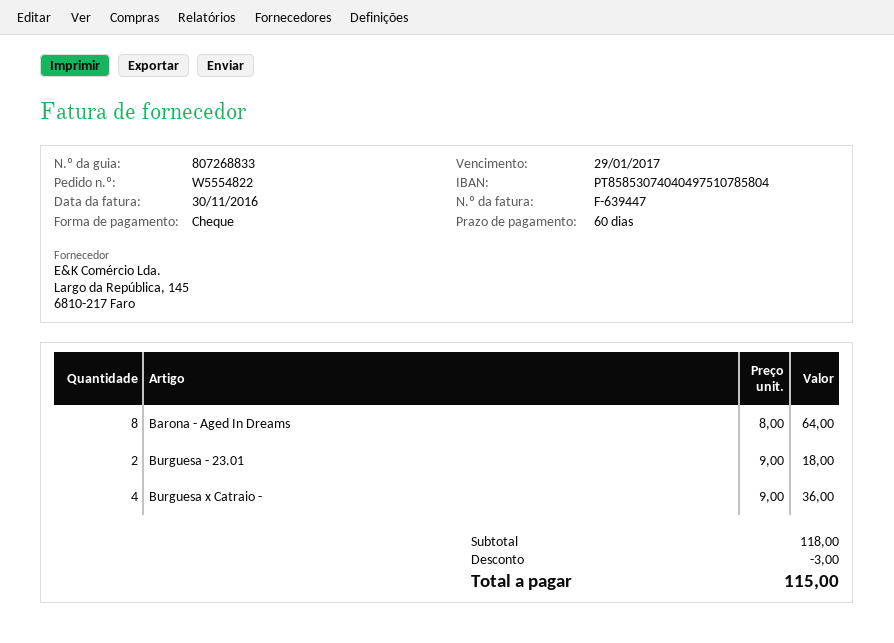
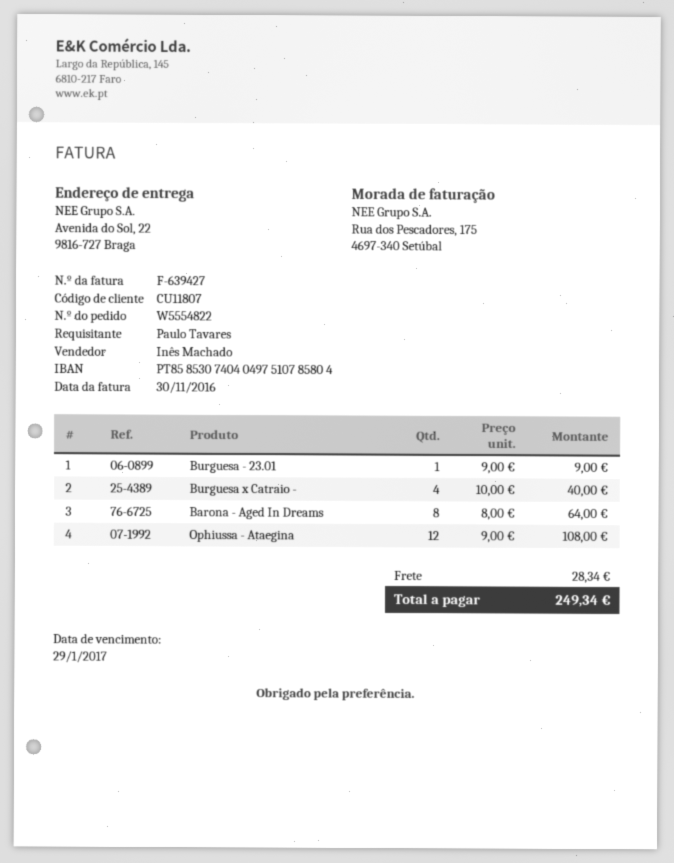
invoice number: F-639447 -> F-639427
Burguesa - 23.01: 2 x 9.00 = 18.00 -> 1 x 9.00 = 9.00
Burguesa x Catraio -: 4 x 9.00 = 36.00 -> 4 x 10.00 = 40.00
Ophiussa - Ataegina: none -> 12 x 9.00 = 108.00
discount: 3.00 -> none
shipping: none -> 28.34
total: 115.00 -> 249.34

